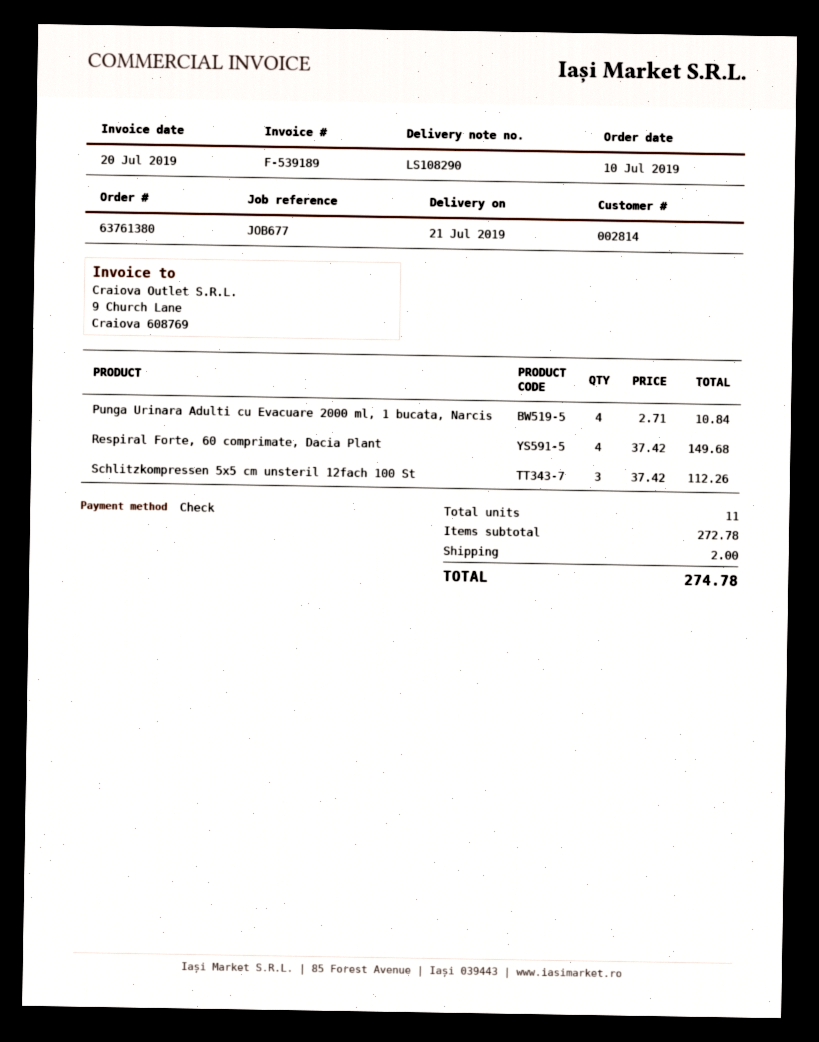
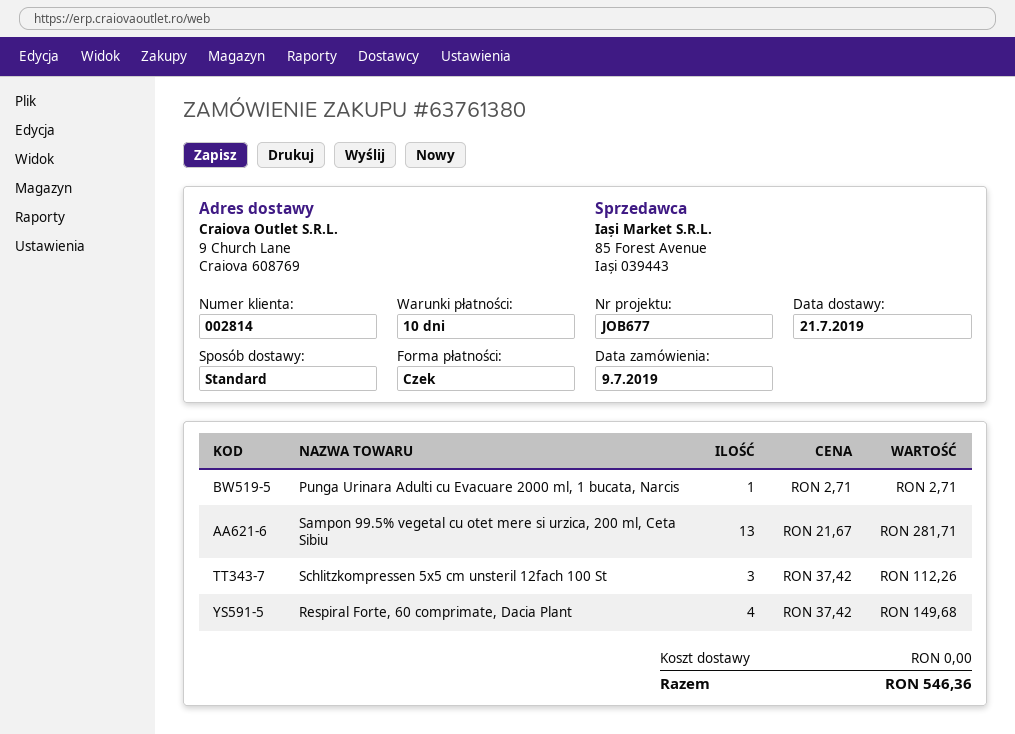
order date: 2019-07-10 -> 2019-07-09
Punga Urinara Adulti cu Evacuare 2000 ml, 1 bucata, Narcis: 4 x 2.71 = 10.84 -> 1 x 2.71 = 2.71
Sampon 99.5% vegetal cu otet mere si urzica, 200 ml, Ceta Sibiu: none -> 13 x 21.67 = 281.71
shipping: 2.00 -> 0.00
total: 274.78 -> 546.36

